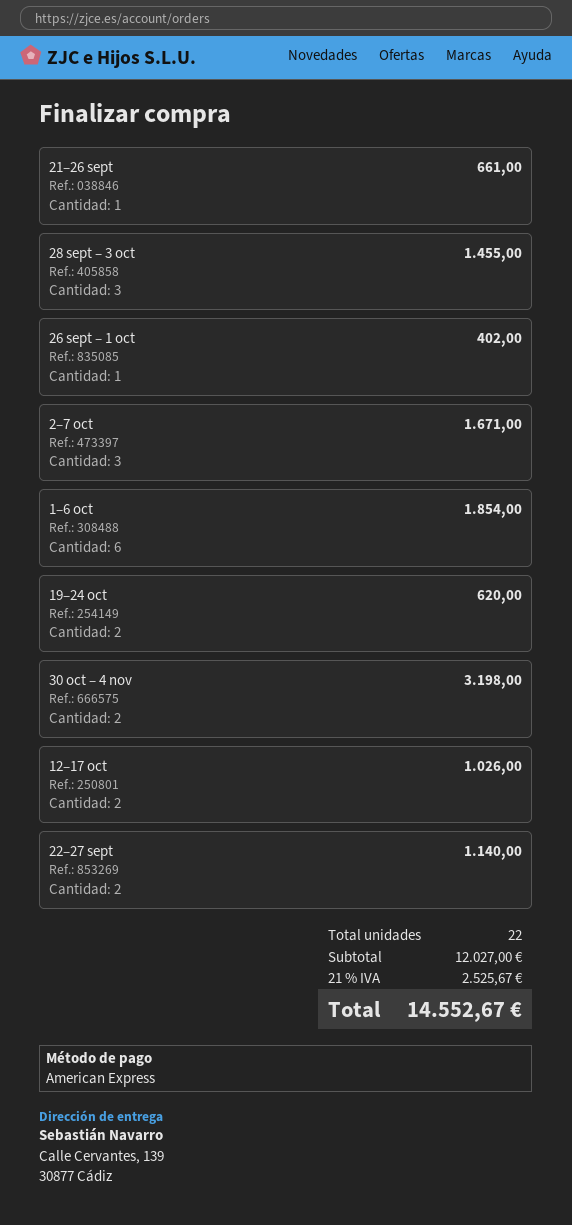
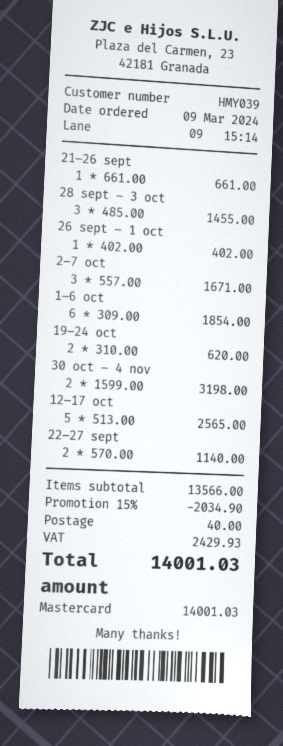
payment method: American Express -> Mastercard
12–17 oct: 2 for 1026.00 -> 5 for 2565.00
subtotal: 12027.00 -> 13566.00
discount: none -> 15% = 2034.90
shipping: none -> 40.00
tax: 2525.67 -> 2429.93
total: 14552.67 -> 14001.03

